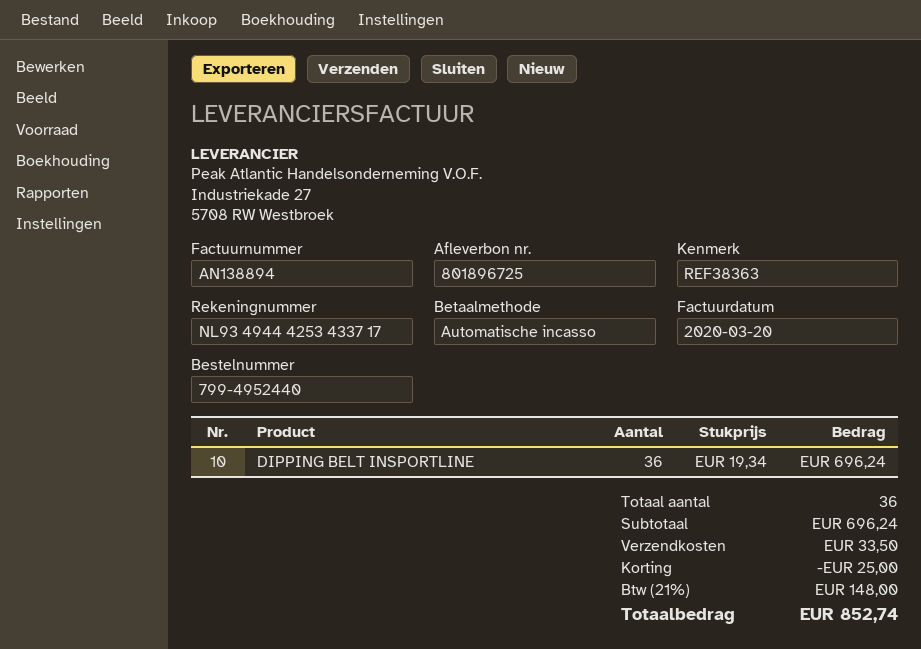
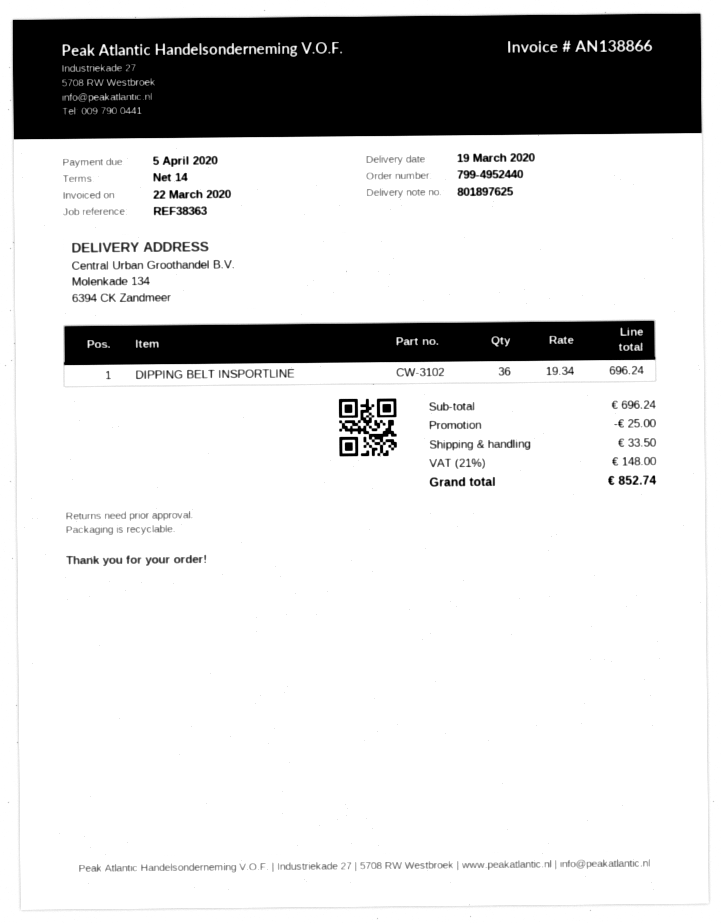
delivery note number: 801896725 -> 801897625
invoice number: AN138894 -> AN138866
invoice date: 2020-03-20 -> 2020-03-22

